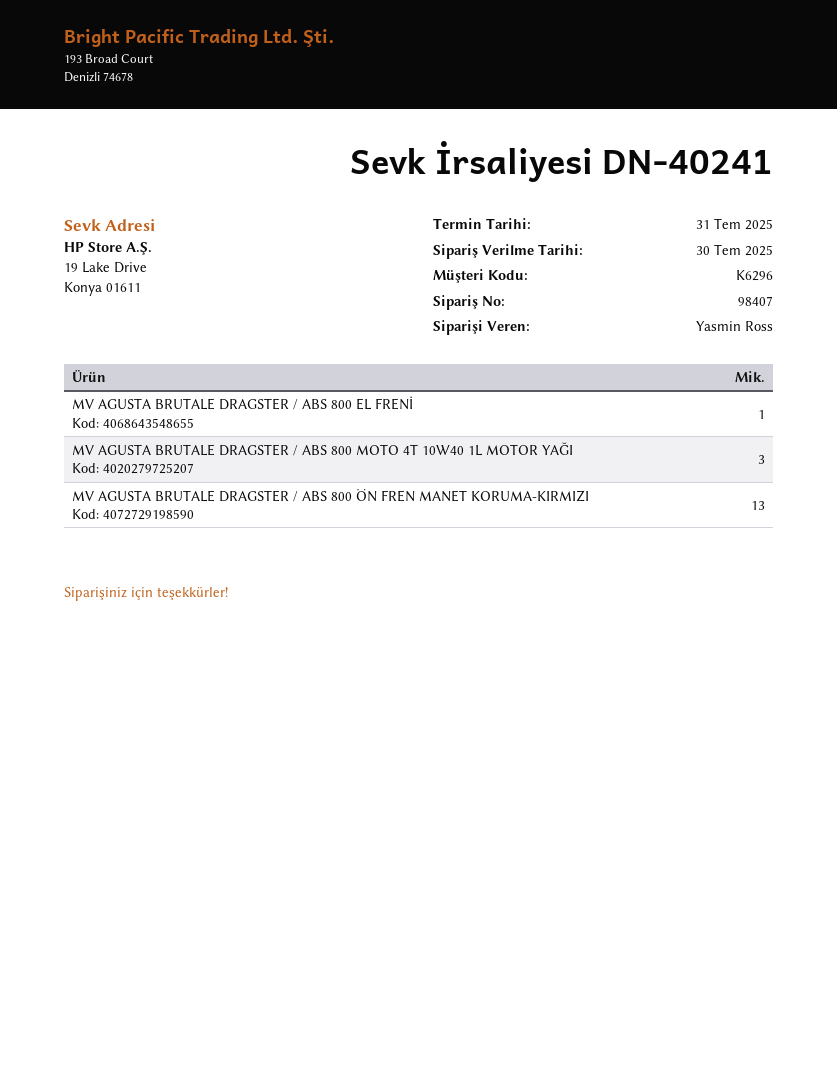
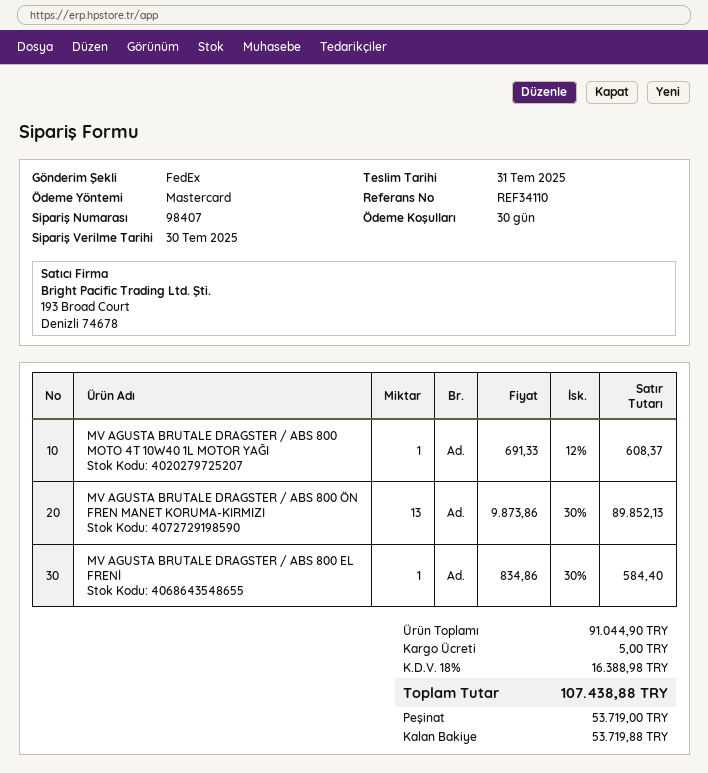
MV AGUSTA BRUTALE DRAGSTER / ABS 800 MOTO 4T 10W40 1L MOTOR YAĞI: 3 -> 1

